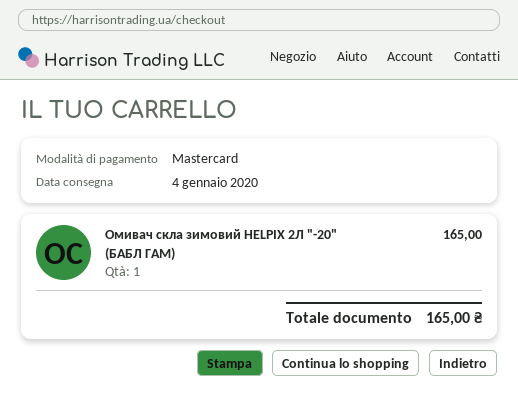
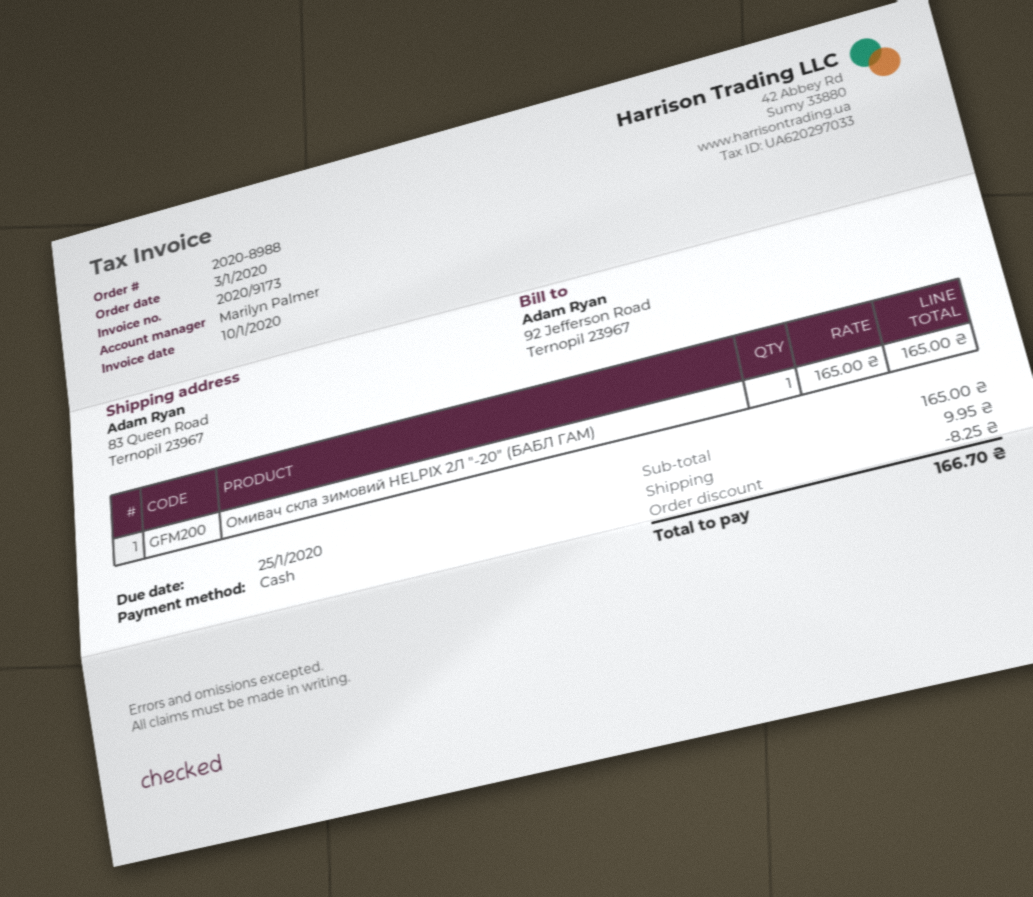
payment method: Mastercard -> cash
discount: none -> 8.25
shipping: none -> 9.95
total: 165.00 -> 166.70

